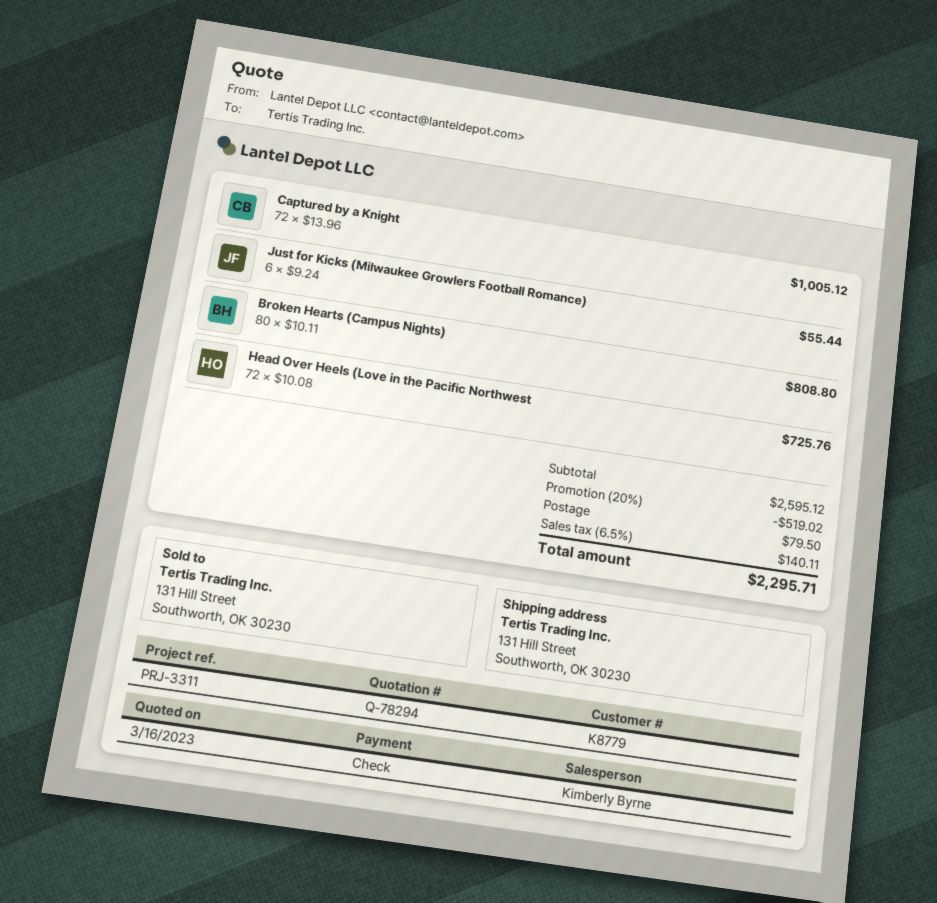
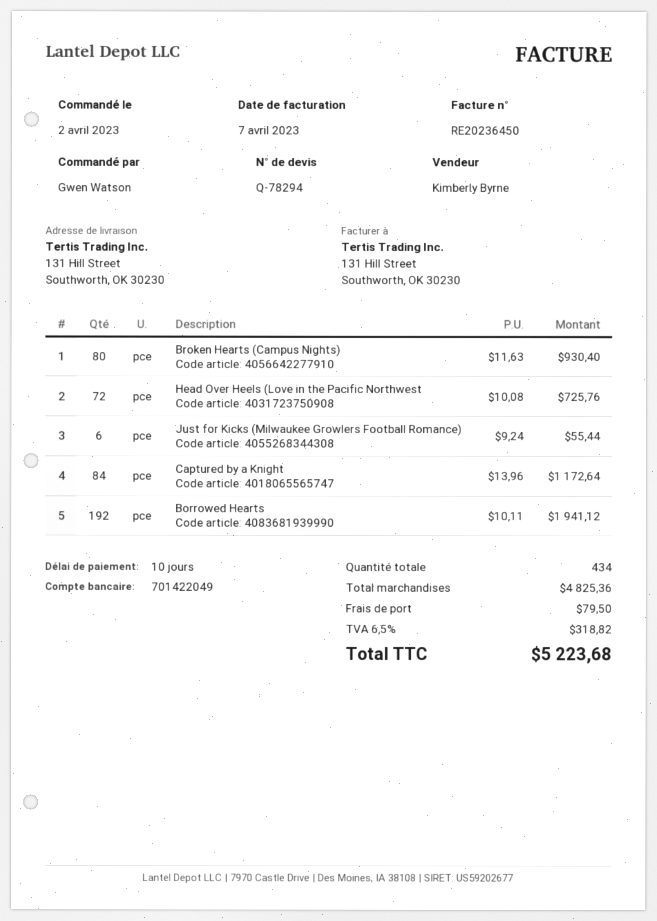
Captured by a Knight: 72 x 13.96 = 1005.12 -> 84 x 13.96 = 1172.64
Broken Hearts (Campus Nights): 80 x 10.11 = 808.80 -> 80 x 11.63 = 930.40
Borrowed Hearts: none -> 192 x 10.11 = 1941.12
subtotal: 2595.12 -> 4825.36
discount: 20% = 519.02 -> none
tax: 6.5% = 140.11 -> 6.5% = 318.82
total: 2295.71 -> 5223.68

